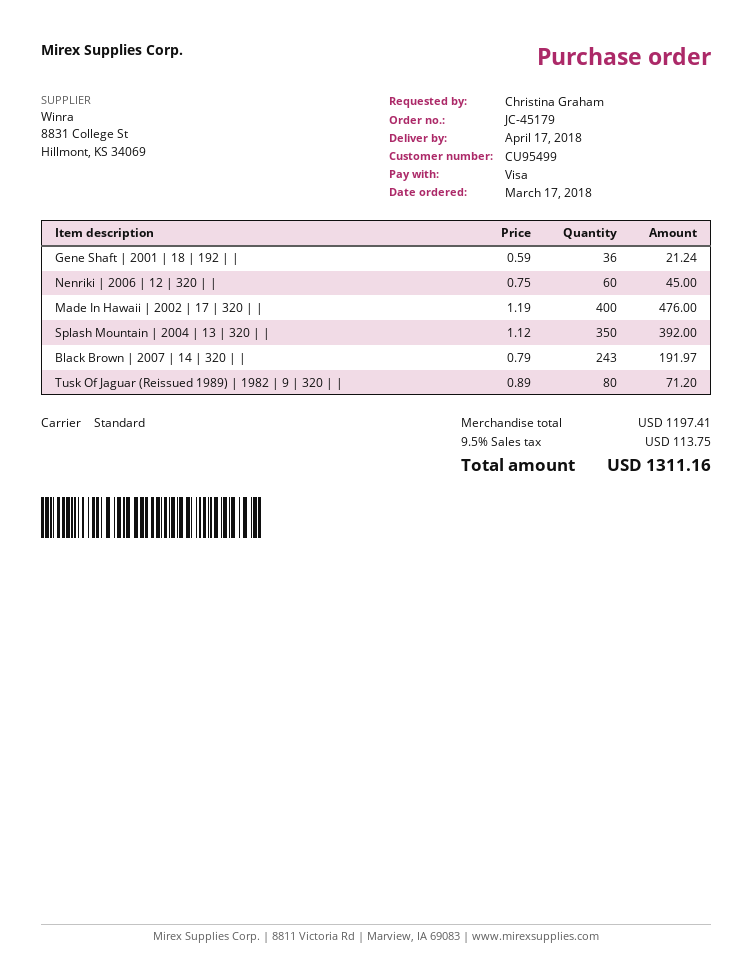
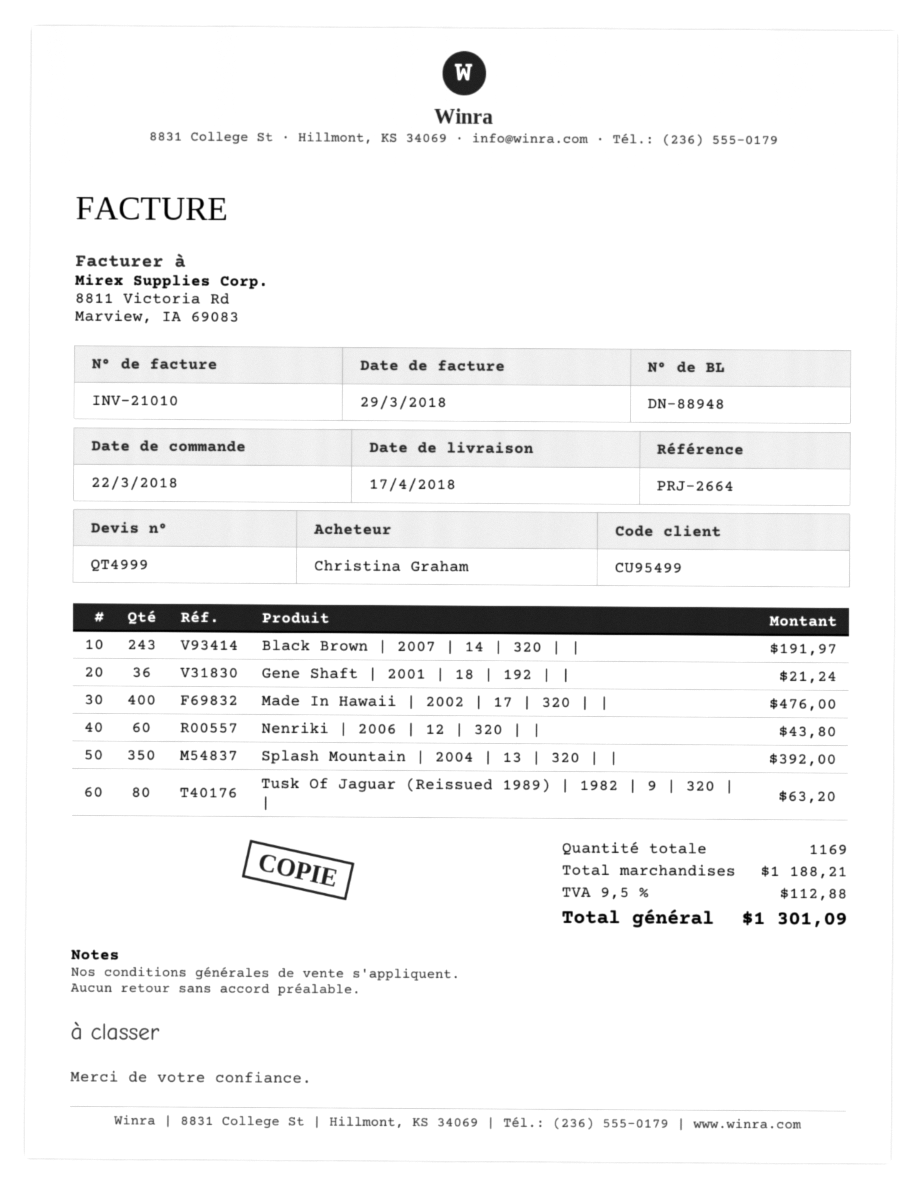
order date: 2018-03-17 -> 2018-03-22
Nenriki | 2006 | 12 | 320 | |: 60 for 45.00 -> 60 for 43.80
Tusk Of Jaguar (Reissued 1989) | 1982 | 9 | 320 | |: 80 for 71.20 -> 80 for 63.20
subtotal: 1197.41 -> 1188.21
tax: 9.5% = 113.75 -> 9.5% = 112.88
total: 1311.16 -> 1301.09

